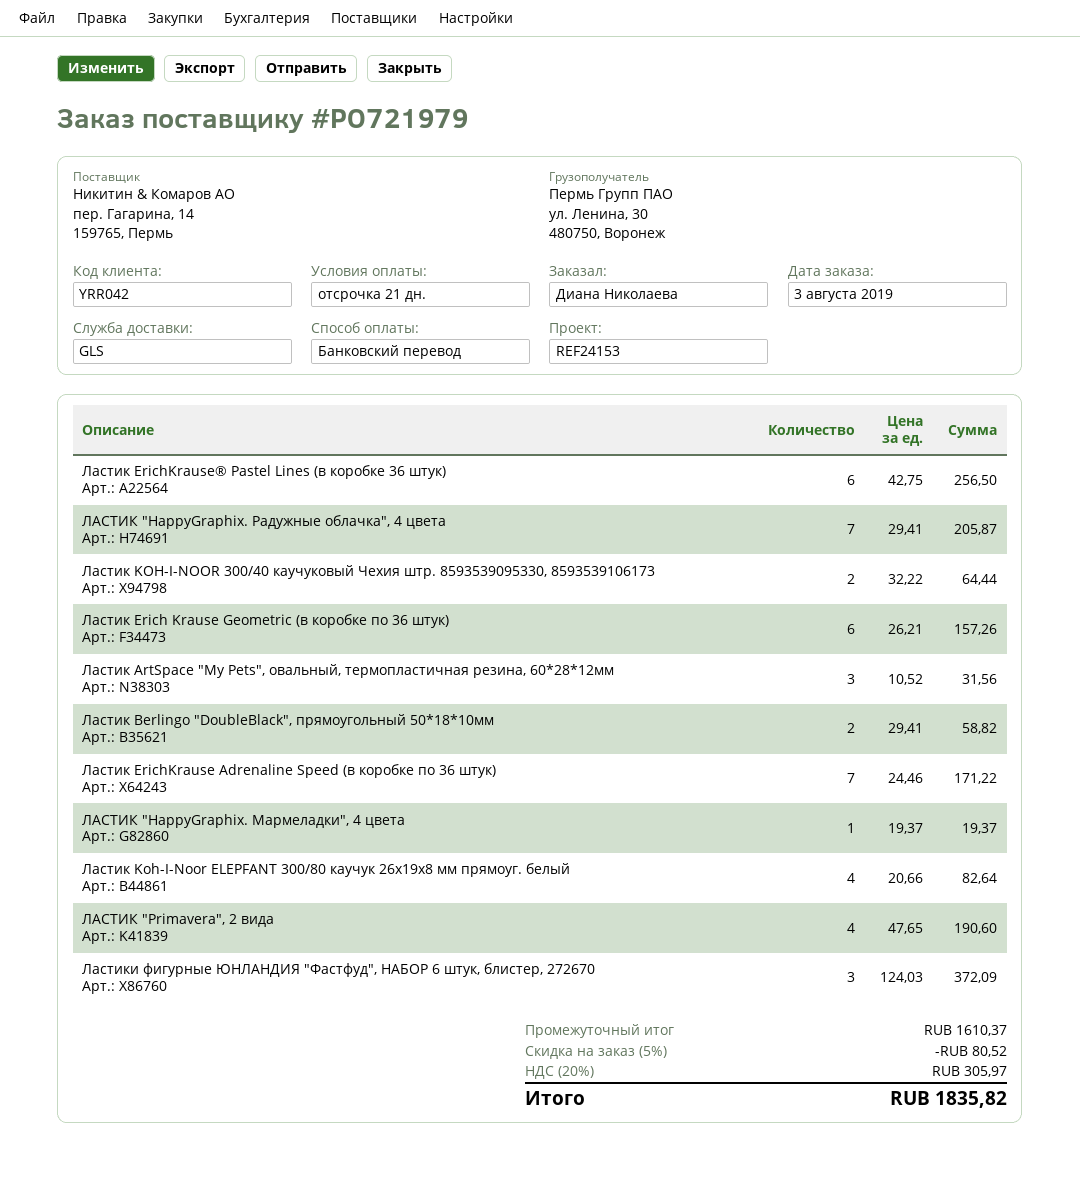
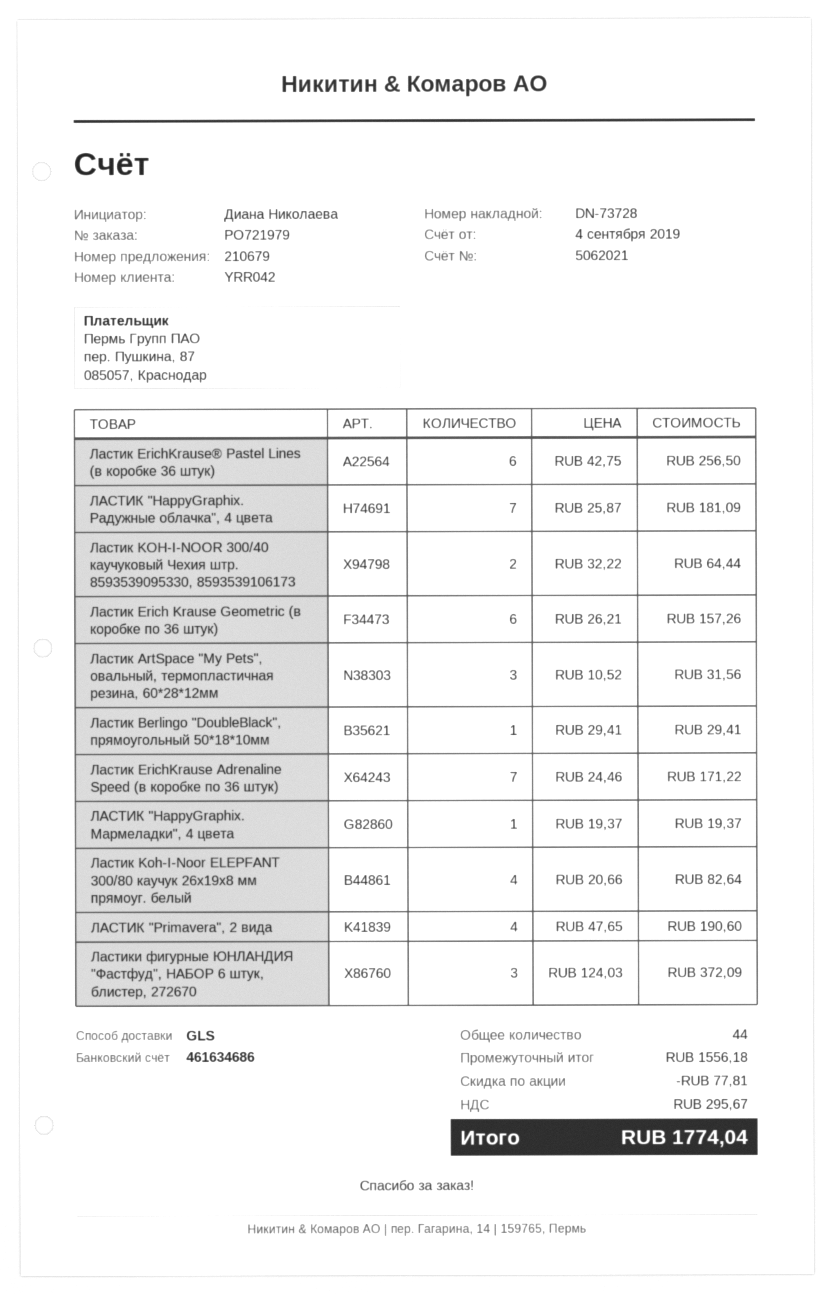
ЛАСТИК "HappyGraphix. Радужные облачка", 4 цвета: 7 x 29.41 = 205.87 -> 7 x 25.87 = 181.09
Ластик Berlingo "DoubleBlack", прямоугольный 50*18*10мм: 2 x 29.41 = 58.82 -> 1 x 29.41 = 29.41
subtotal: 1610.37 -> 1556.18
discount: 80.52 -> 77.81
tax: 305.97 -> 295.67
total: 1835.82 -> 1774.04

